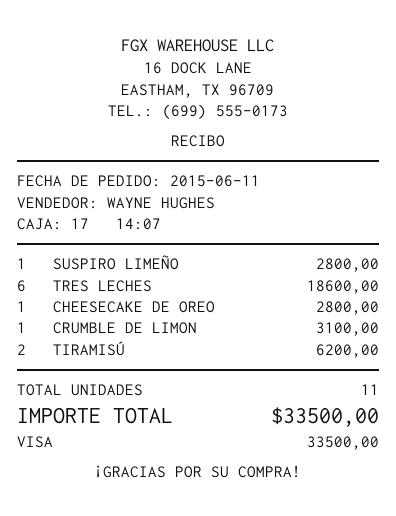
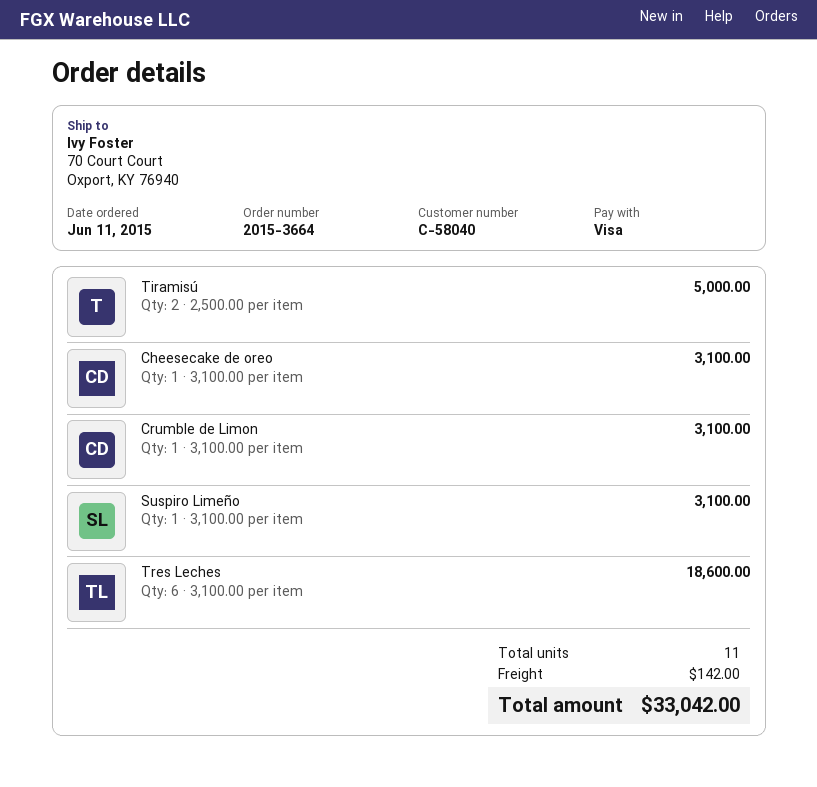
SUSPIRO LIMEÑO: 1 for 2800.00 -> 1 for 3100.00
CHEESECAKE DE OREO: 1 for 2800.00 -> 1 for 3100.00
TIRAMISÚ: 2 for 6200.00 -> 2 for 5000.00
shipping: none -> 142.00
total: 33500.00 -> 33042.00

